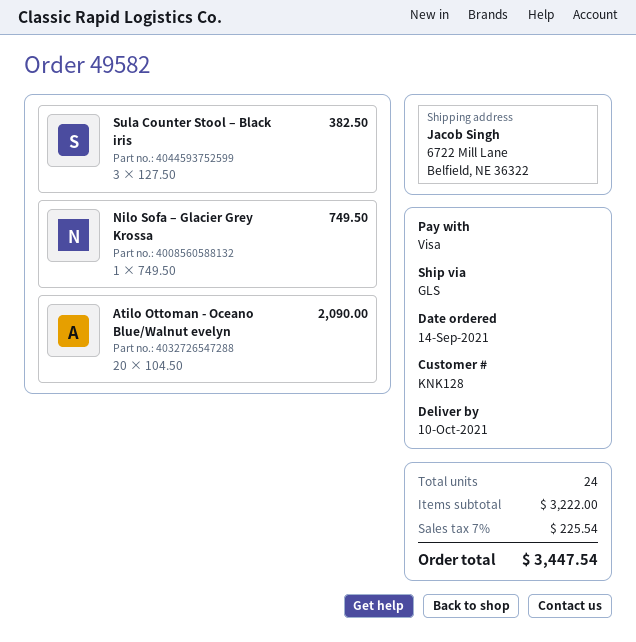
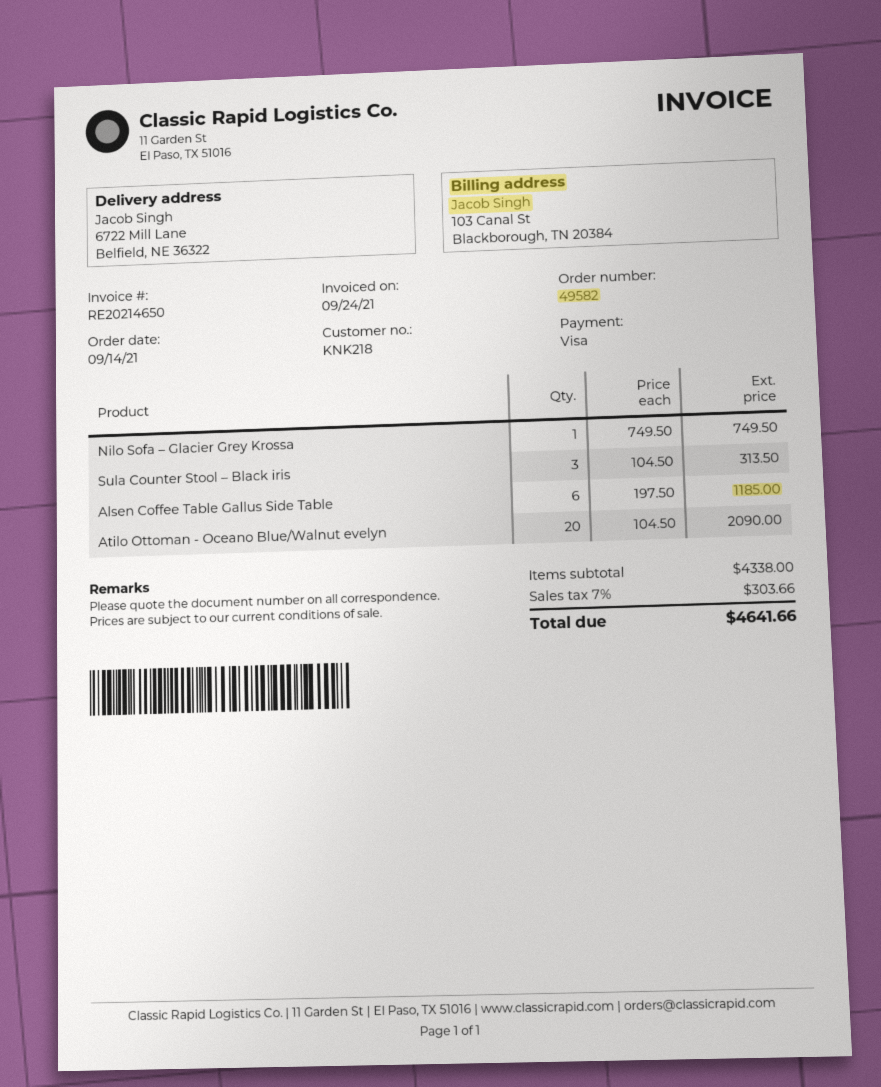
customer number: KNK128 -> KNK218
Sula Counter Stool – Black iris: 3 x 127.50 = 382.50 -> 3 x 104.50 = 313.50
Alsen Coffee Table Gallus Side Table: none -> 6 x 197.50 = 1185.00
subtotal: 3222.00 -> 4338.00
tax: 7% = 225.54 -> 7% = 303.66
total: 3447.54 -> 4641.66

